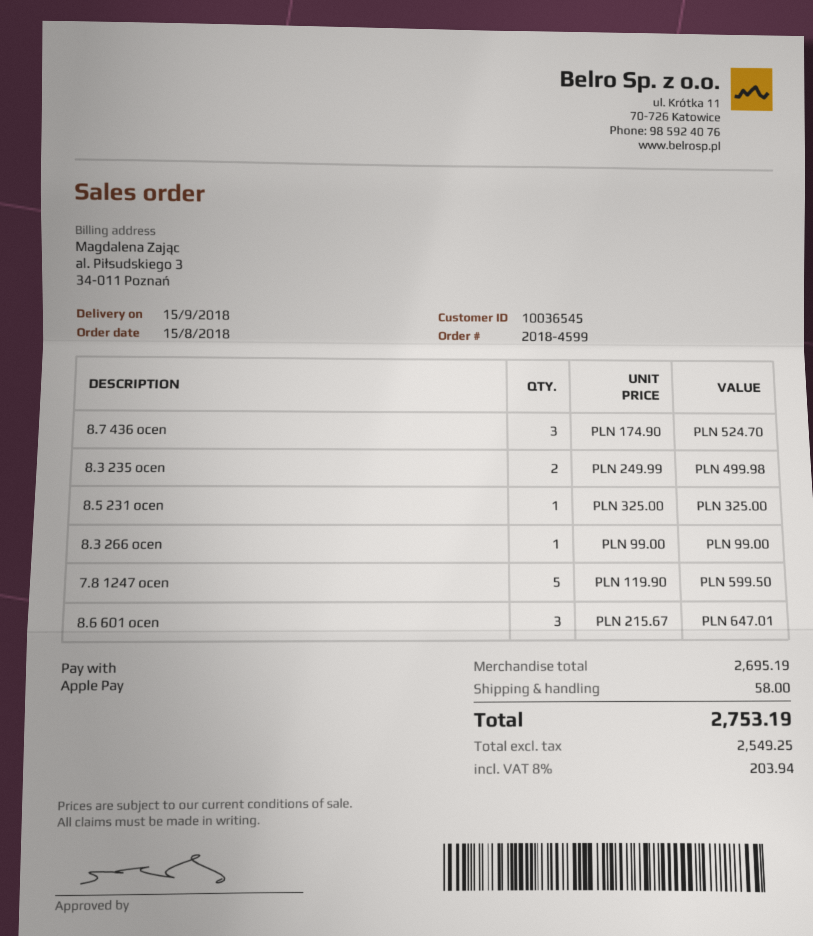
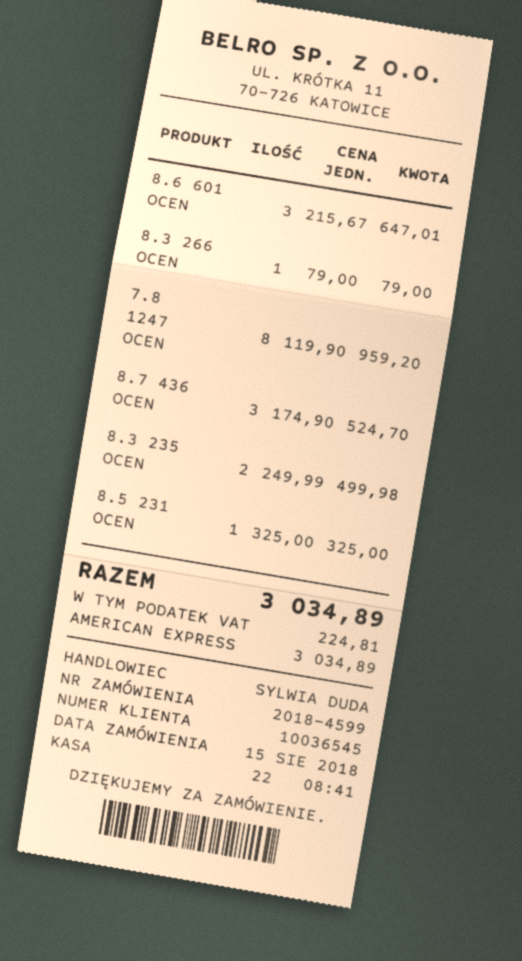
payment method: Apple Pay -> American Express
8.3 266 ocen: 1 x 99.00 = 99.00 -> 1 x 79.00 = 79.00
7.8 1247 ocen: 5 x 119.90 = 599.50 -> 8 x 119.90 = 959.20
shipping: 58.00 -> none
tax: 203.94 -> 224.81
total: 2753.19 -> 3034.89

